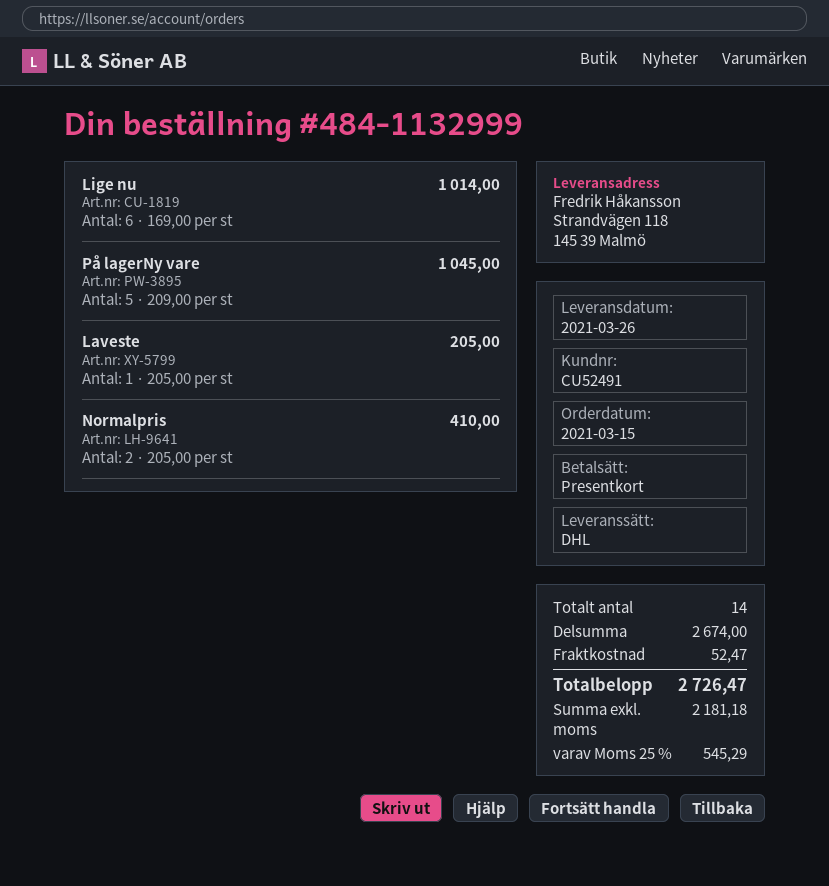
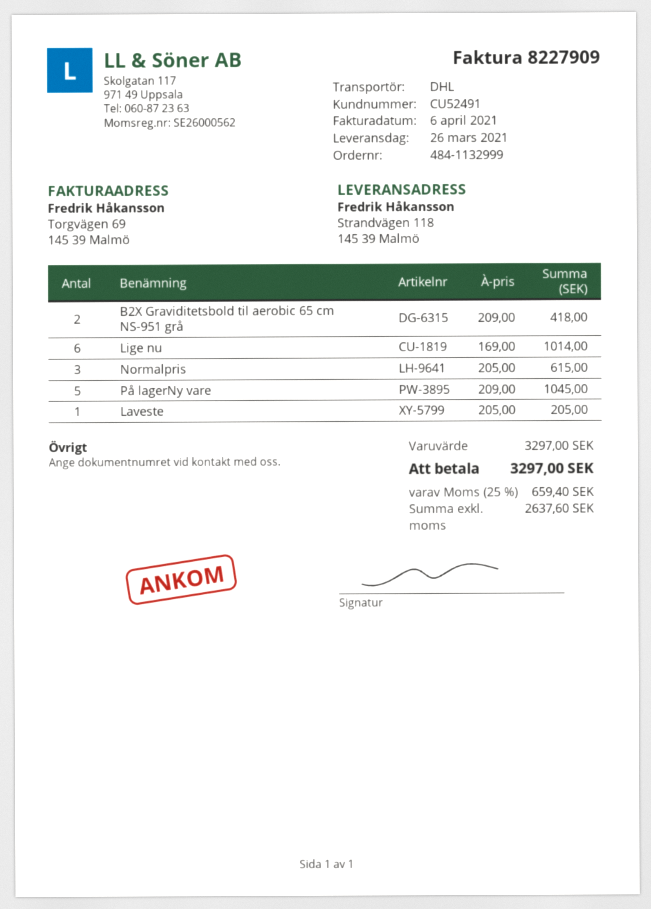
Normalpris: 2 x 205.00 = 410.00 -> 3 x 205.00 = 615.00
B2X Graviditetsbold til aerobic 65 cm NS-951 grå: none -> 2 x 209.00 = 418.00
subtotal: 2674.00 -> 3297.00
shipping: 52.47 -> none
net: 2181.18 -> 2637.60
tax: 25% = 545.29 -> 25% = 659.40
total: 2726.47 -> 3297.00

